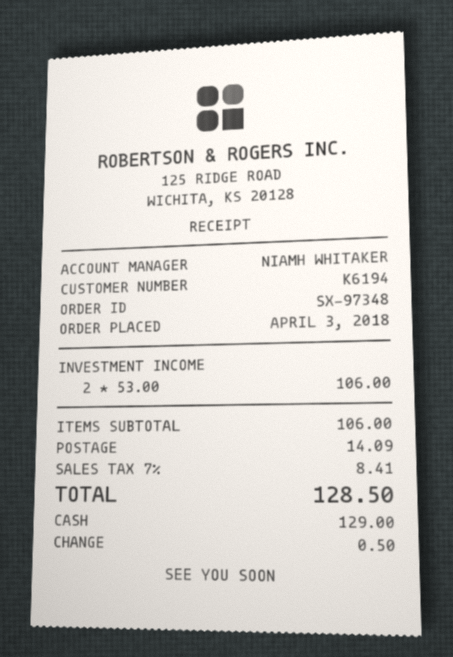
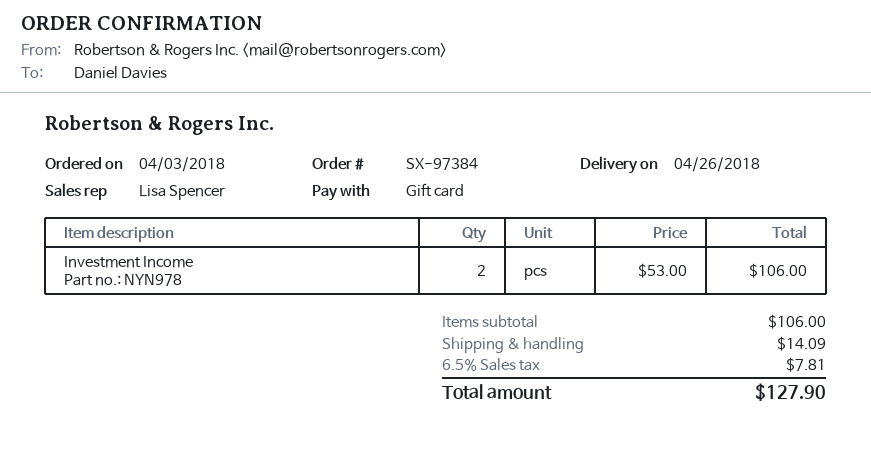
order number: SX-97348 -> SX-97384
sales rep: NIAMH WHITAKER -> Lisa Spencer
payment method: cash -> gift card
tax: 7% = 8.41 -> 6.5% = 7.81
total: 128.50 -> 127.90

